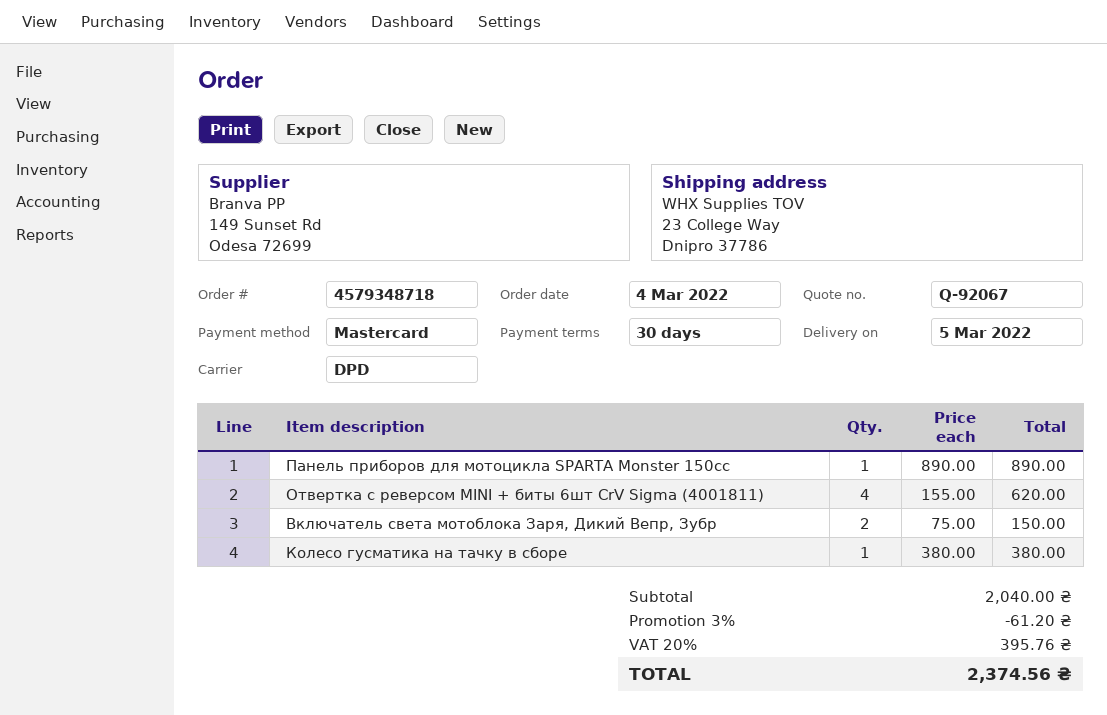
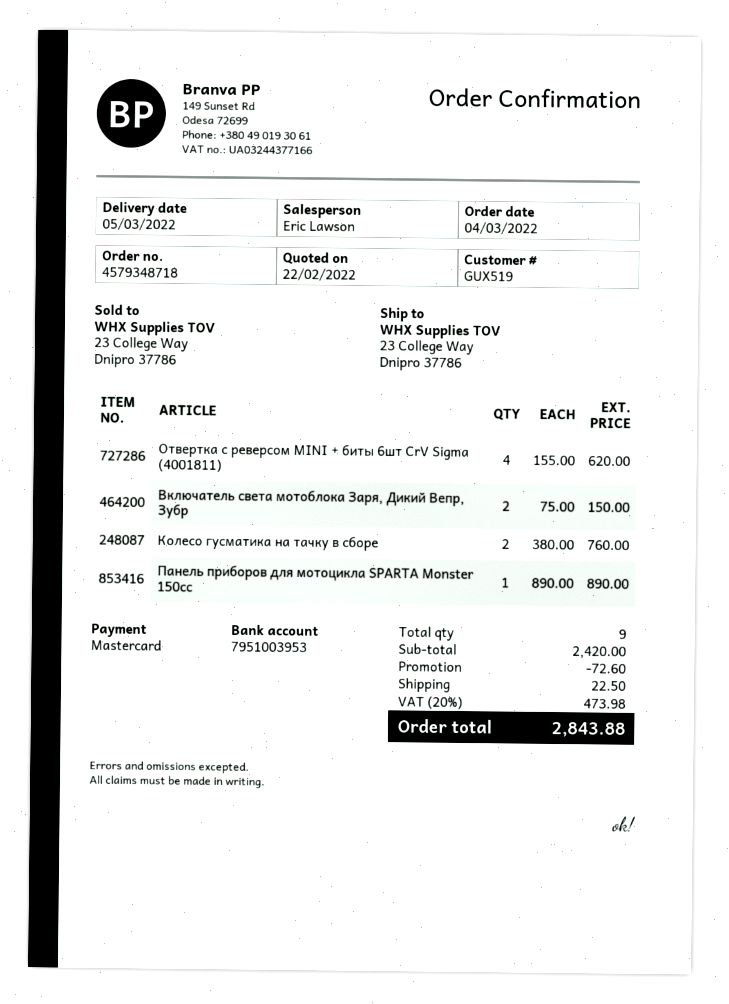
Колесо гусматика на тачку в сборе: 1 x 380.00 = 380.00 -> 2 x 380.00 = 760.00
subtotal: 2040.00 -> 2420.00
discount: 61.20 -> 72.60
shipping: none -> 22.50
tax: 20% = 395.76 -> 20% = 473.98
total: 2374.56 -> 2843.88

